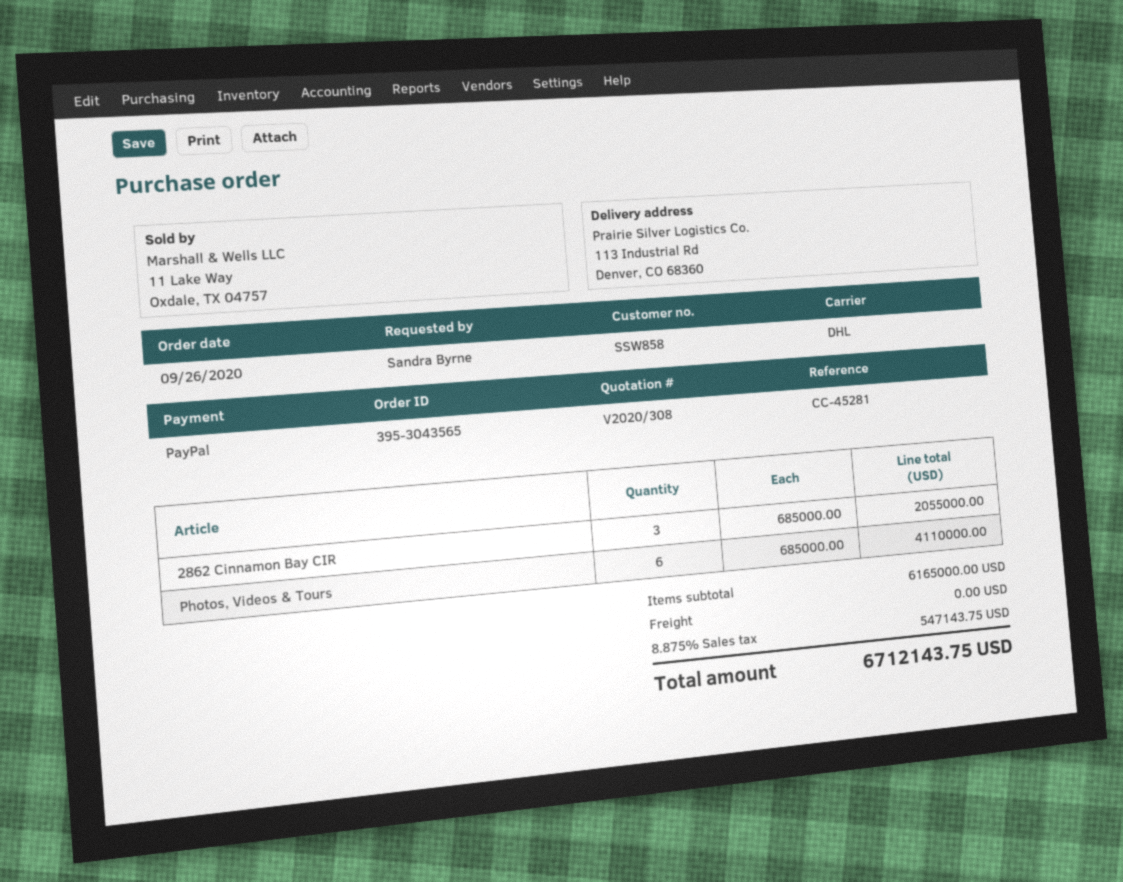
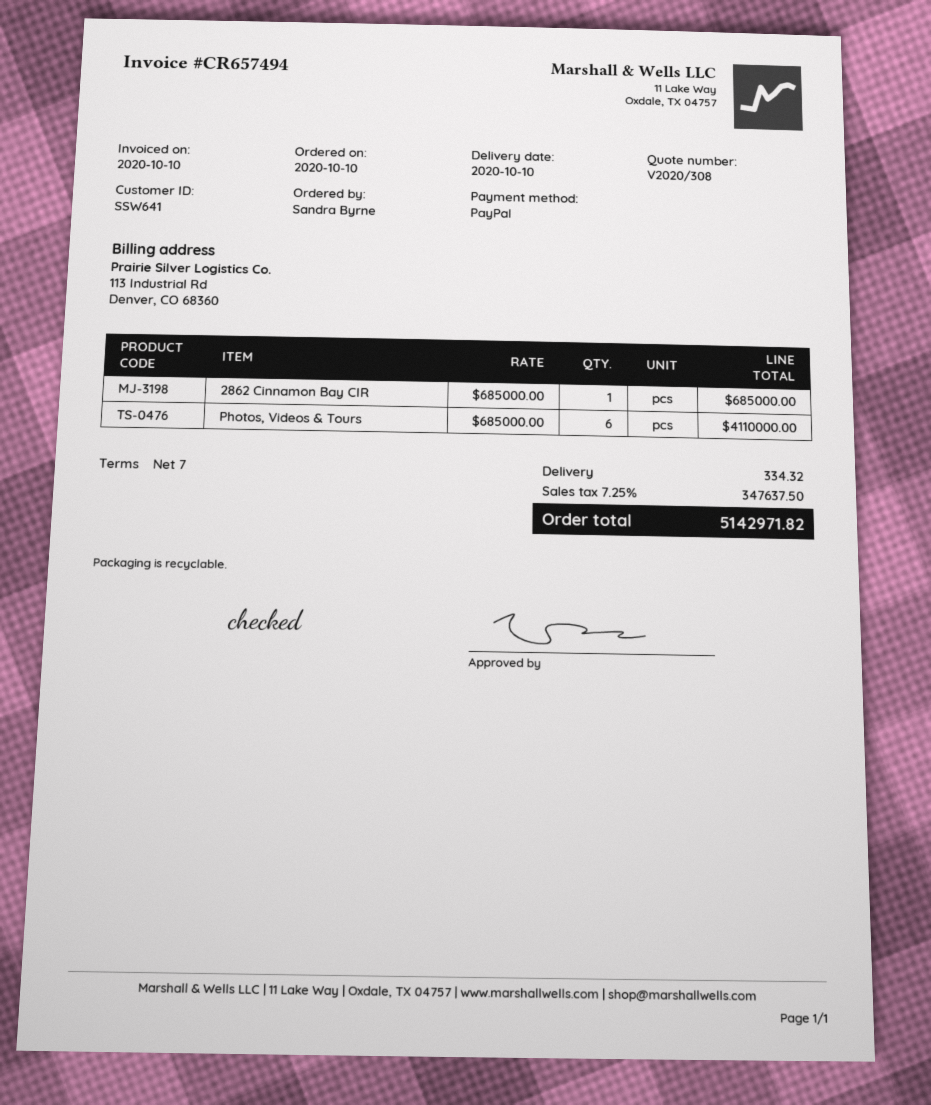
order date: 2020-09-26 -> 2020-10-10
customer number: SSW858 -> SSW641
2862 Cinnamon Bay CIR: 3 x 685000.00 = 2055000.00 -> 1 x 685000.00 = 685000.00
shipping: 0.00 -> 334.32
tax: 8.875% = 547143.75 -> 7.25% = 347637.50
total: 6712143.75 -> 5142971.82

